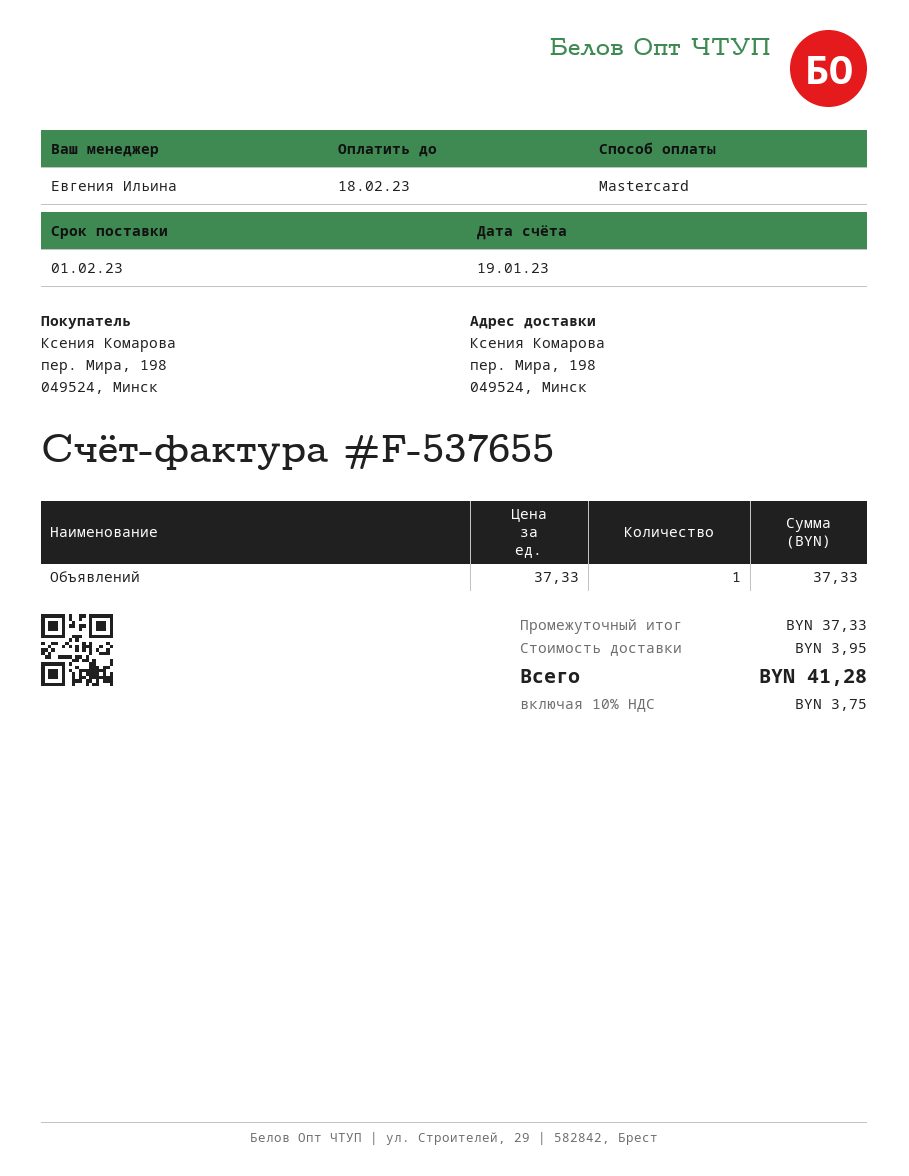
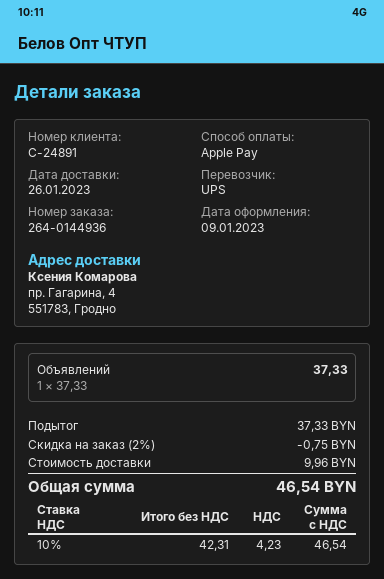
delivery date: 2023-02-01 -> 2023-01-26
payment method: Mastercard -> Apple Pay
ship to: пер. Мира, 198, 049524, Минск -> пр. Гагарина, 4, 551783, Гродно
discount: none -> 2% = 0.75
shipping: 3.95 -> 9.96
tax: 10% = 3.75 -> 10% = 4.23
total: 41.28 -> 46.54

